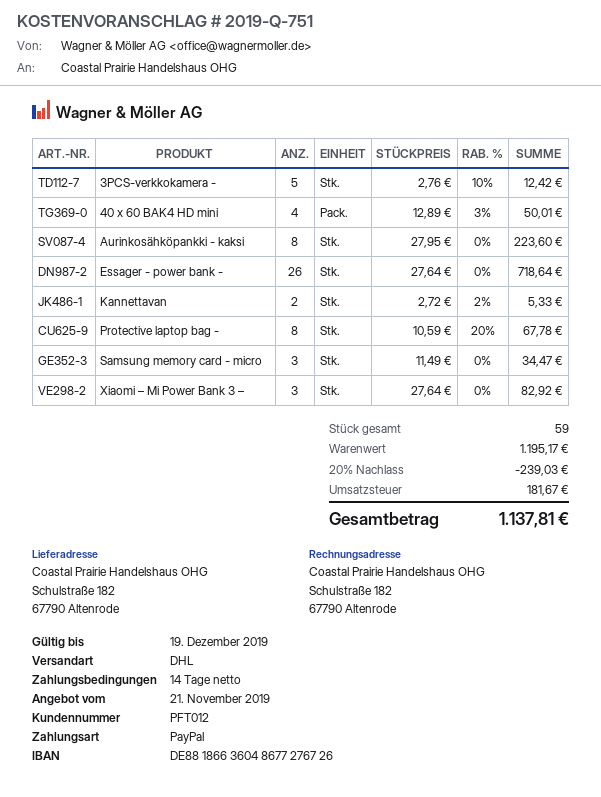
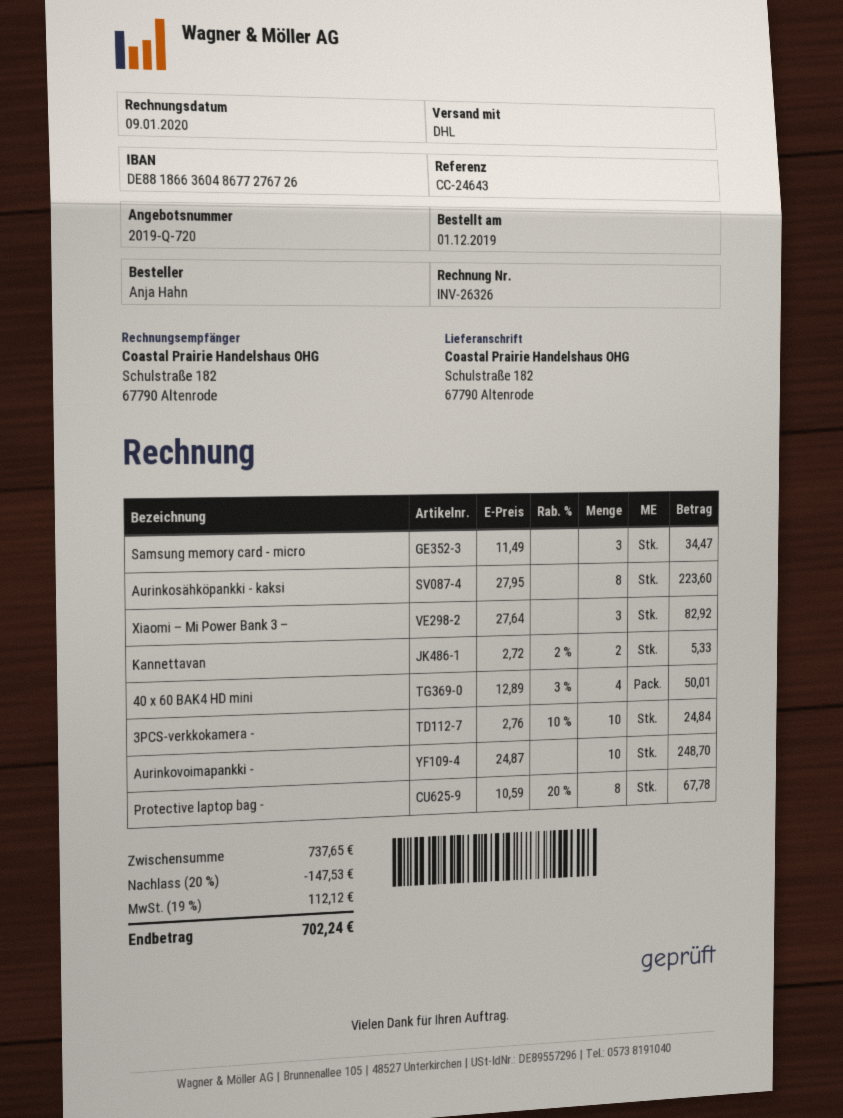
quote number: 2019-Q-751 -> 2019-Q-720
3PCS-verkkokamera -: 5 x 2.76 - 10% = 12.42 -> 10 x 2.76 - 10% = 24.84
Essager - power bank -: 26 x 27.64 = 718.64 -> none
Aurinkovoimapankki -: none -> 10 x 24.87 = 248.70
subtotal: 1195.17 -> 737.65
discount: 20% = 239.03 -> 20% = 147.53
tax: 181.67 -> 112.12
total: 1137.81 -> 702.24

